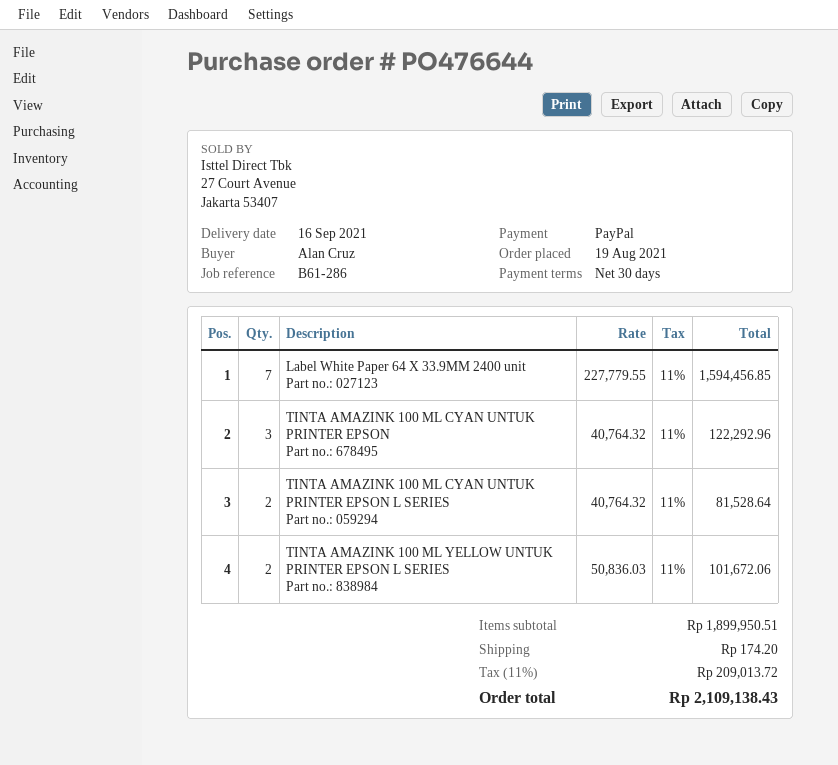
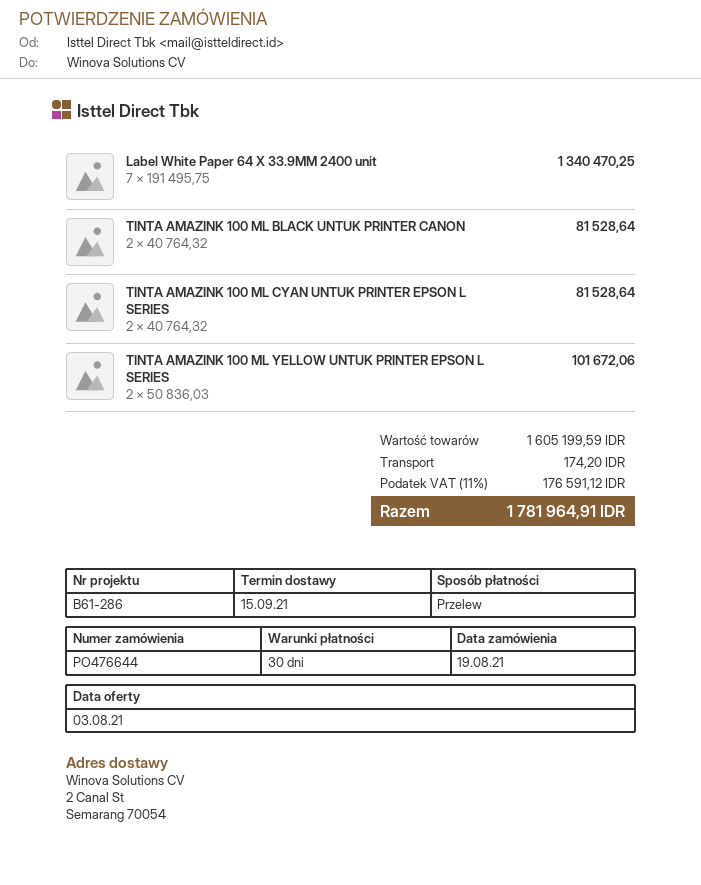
delivery date: 2021-09-16 -> 2021-09-15
payment method: PayPal -> bank transfer
Label White Paper 64 X 33.9MM 2400 unit: 7 x 227779.55 = 1594456.85 -> 7 x 191495.75 = 1340470.25
TINTA AMAZINK 100 ML CYAN UNTUK PRINTER EPSON: 3 x 40764.32 = 122292.96 -> none
TINTA AMAZINK 100 ML BLACK UNTUK PRINTER CANON: none -> 2 x 40764.32 = 81528.64
subtotal: 1899950.51 -> 1605199.59
tax: 11% = 209013.72 -> 11% = 176591.12
total: 2109138.43 -> 1781964.91

